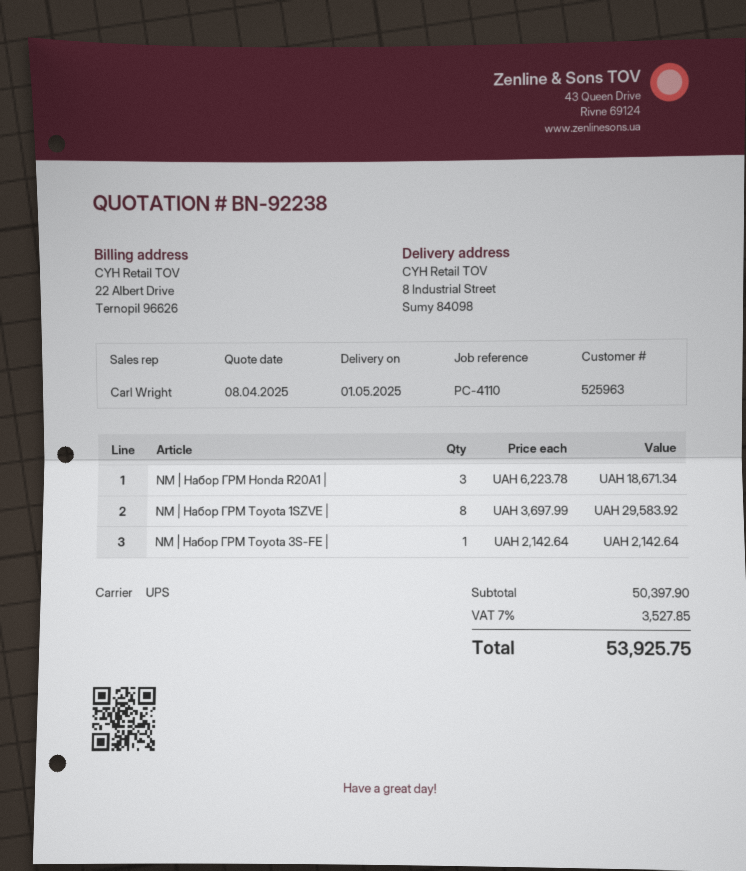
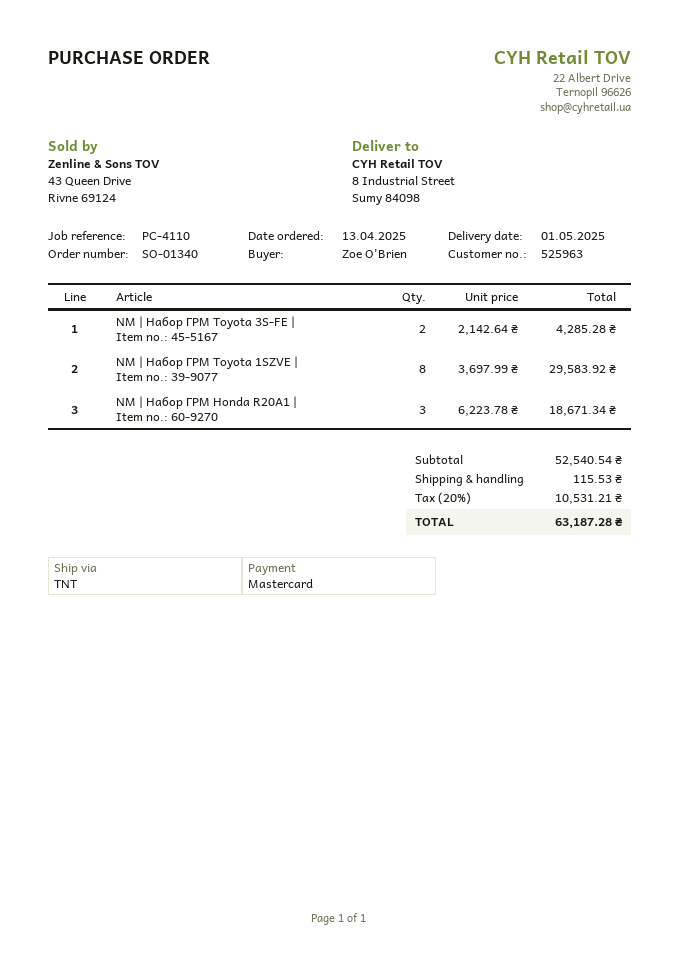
shipping method: UPS -> TNT
NM | Набор ГРМ Toyota 3S-FE |: 1 x 2142.64 = 2142.64 -> 2 x 2142.64 = 4285.28
subtotal: 50397.90 -> 52540.54
shipping: none -> 115.53
tax: 7% = 3527.85 -> 20% = 10531.21
total: 53925.75 -> 63187.28

